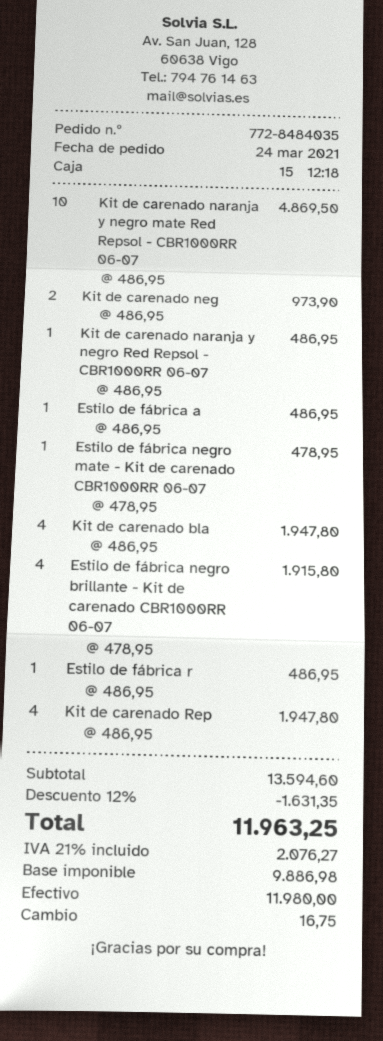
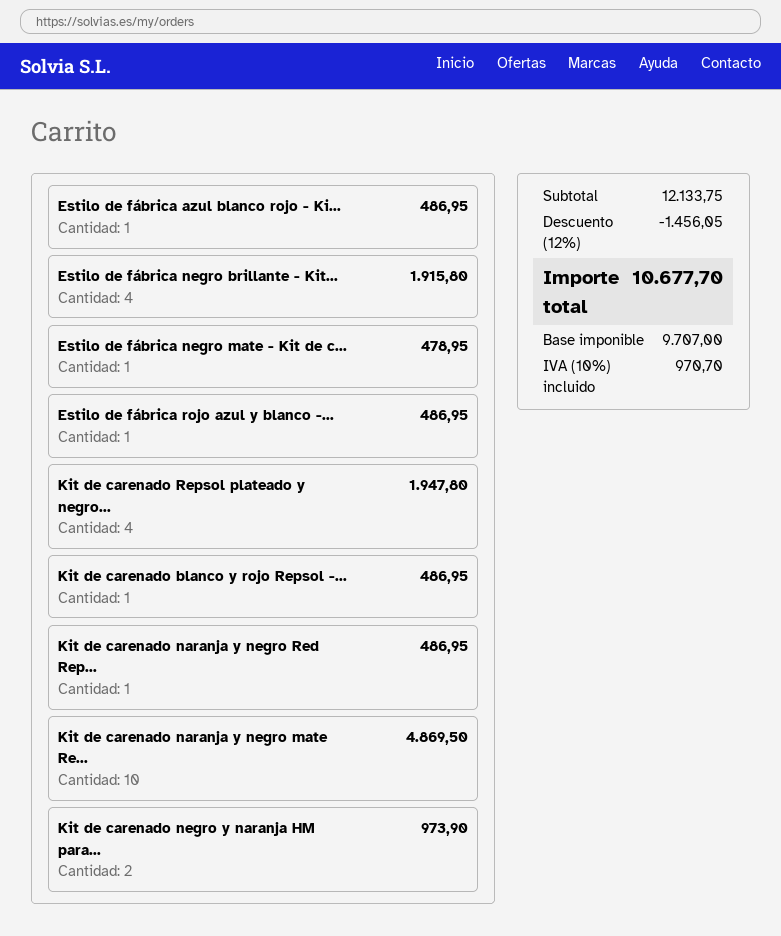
Kit de carenado bla: 4 for 1947.80 -> 1 for 486.95
subtotal: 13594.60 -> 12133.75
discount: 12% = 1631.35 -> 12% = 1456.05
net: 9886.98 -> 9707.00
tax: 21% = 2076.27 -> 10% = 970.70
total: 11963.25 -> 10677.70

